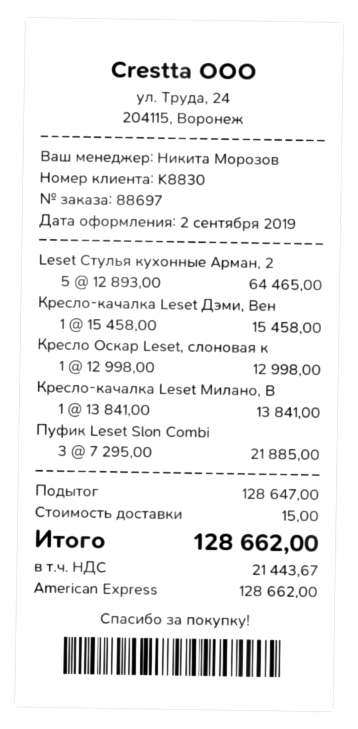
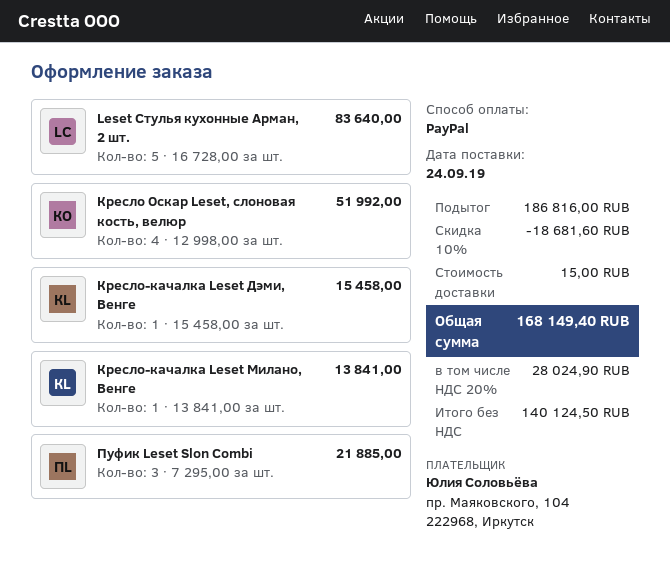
payment method: American Express -> PayPal
Leset Стулья кухонные Арман, 2: 5 x 12893.00 = 64465.00 -> 5 x 16728.00 = 83640.00
Кресло Оскар Leset, слоновая к: 1 x 12998.00 = 12998.00 -> 4 x 12998.00 = 51992.00
subtotal: 128647.00 -> 186816.00
discount: none -> 10% = 18681.60
tax: 21443.67 -> 28024.90
total: 128662.00 -> 168149.40

